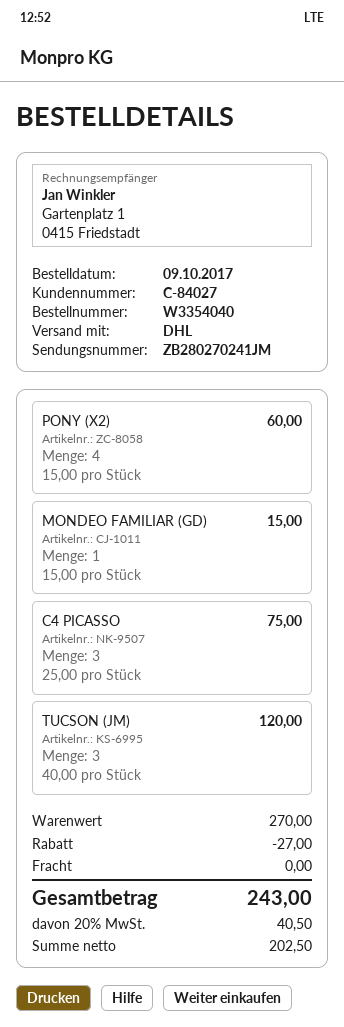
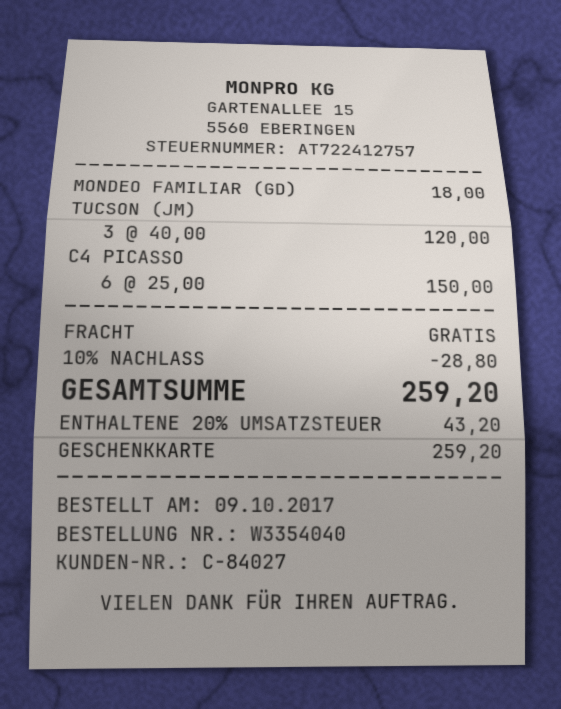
PONY (X2): 4 x 15.00 = 60.00 -> none
MONDEO FAMILIAR (GD): 1 x 15.00 = 15.00 -> 1 x 18.00 = 18.00
C4 PICASSO: 3 x 25.00 = 75.00 -> 6 x 25.00 = 150.00
discount: 27.00 -> 28.80
tax: 20% = 40.50 -> 20% = 43.20
total: 243.00 -> 259.20

